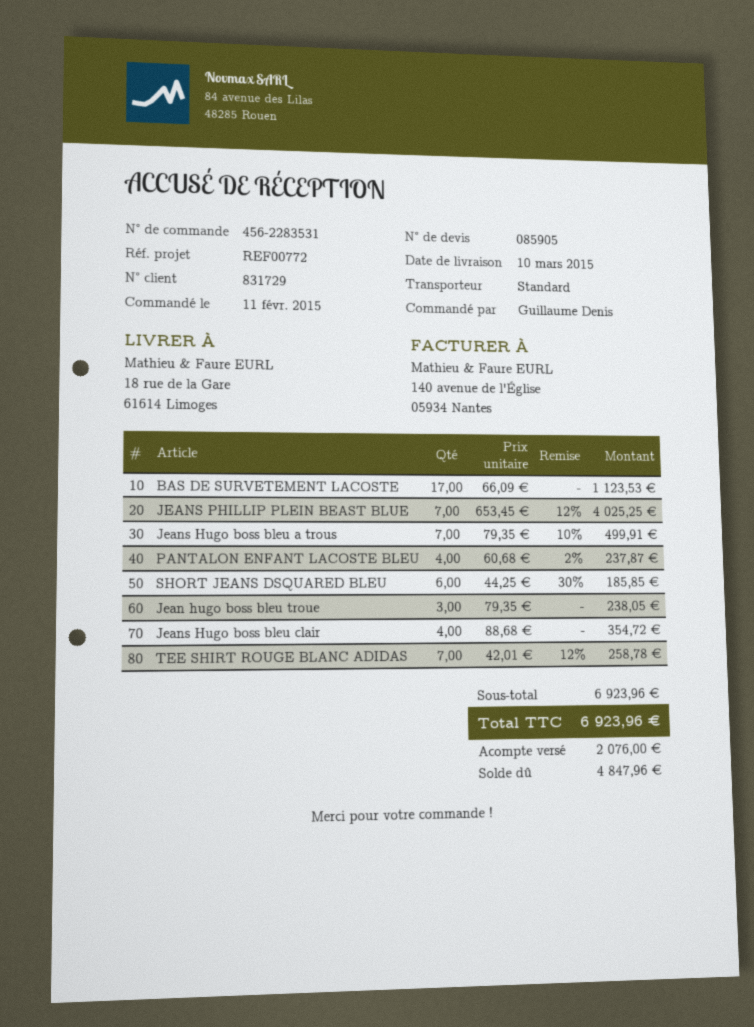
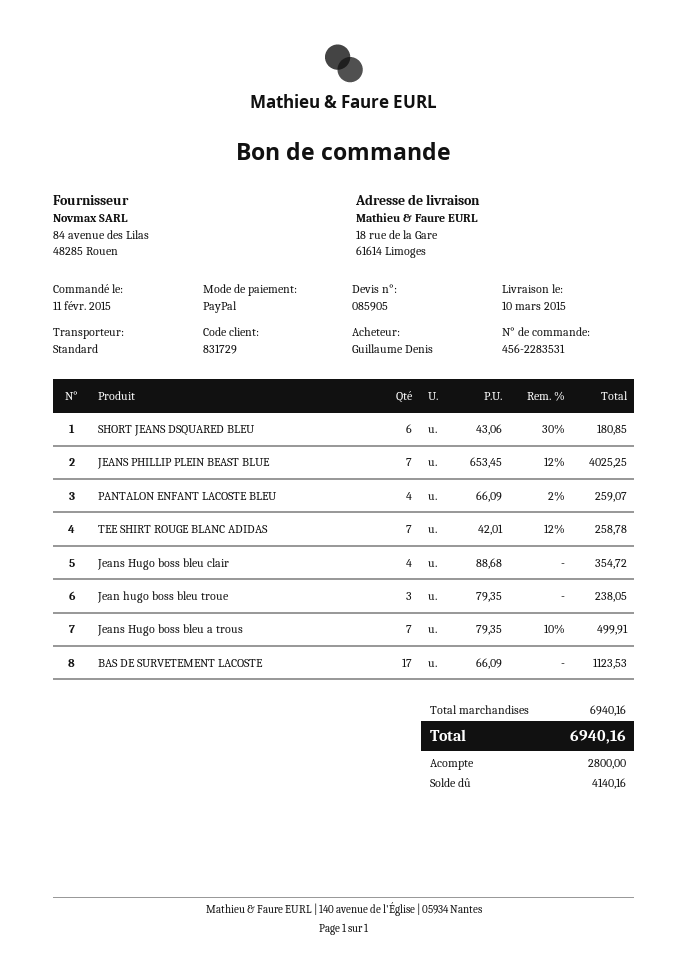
PANTALON ENFANT LACOSTE BLEU: 4 x 60.68 - 2% = 237.87 -> 4 x 66.09 - 2% = 259.07
SHORT JEANS DSQUARED BLEU: 6 x 44.25 - 30% = 185.85 -> 6 x 43.06 - 30% = 180.85
subtotal: 6923.96 -> 6940.16
total: 6923.96 -> 6940.16
deposit: 2076.00 -> 2800.00
balance: 4847.96 -> 4140.16

